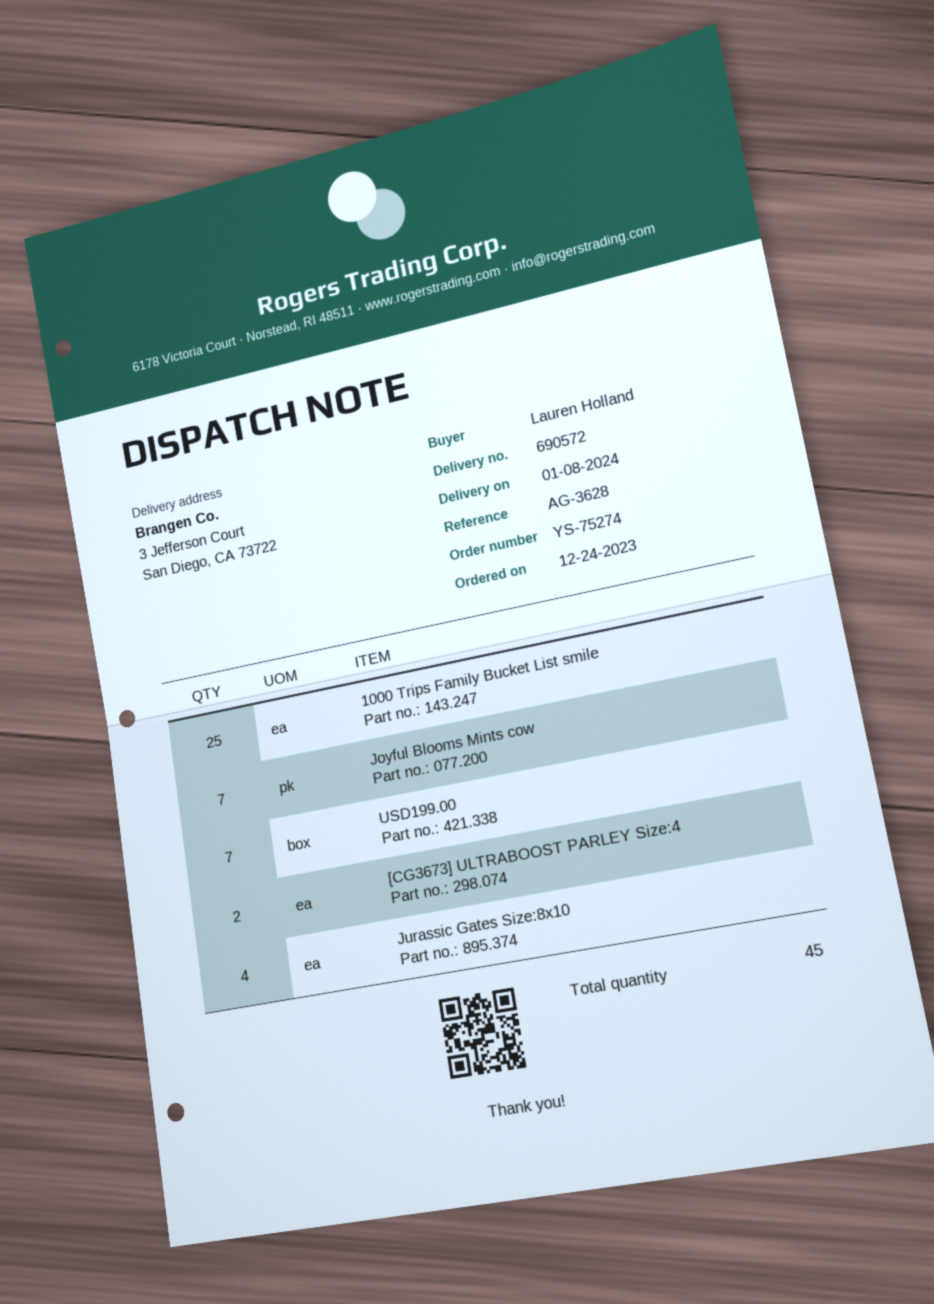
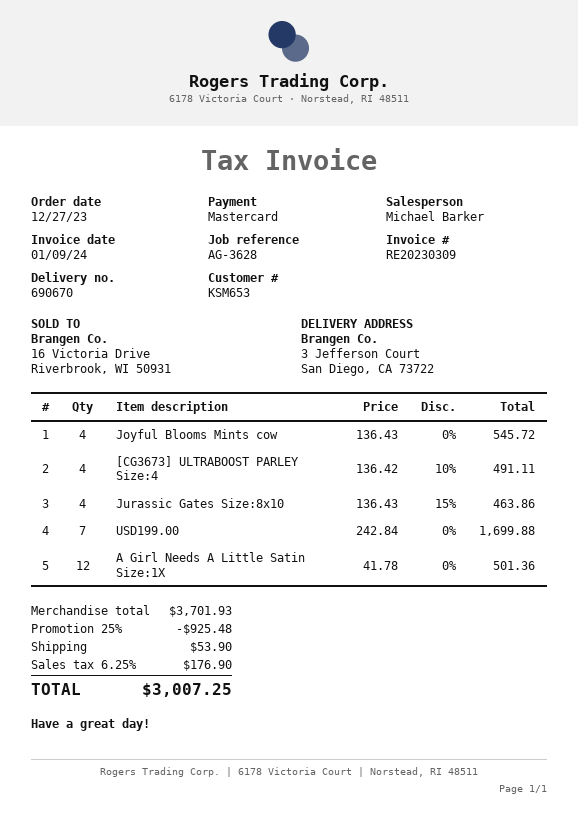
order date: 2023-12-24 -> 2023-12-27
delivery note number: 690572 -> 690670
1000 Trips Family Bucket List smile: 25 -> none
Joyful Blooms Mints cow: 7 -> 4
[CG3673] ULTRABOOST PARLEY Size:4: 2 -> 4
A Girl Needs A Little Satin Size:1X: none -> 12

